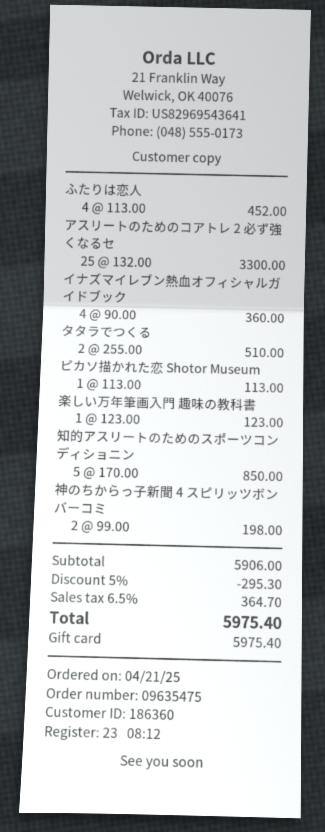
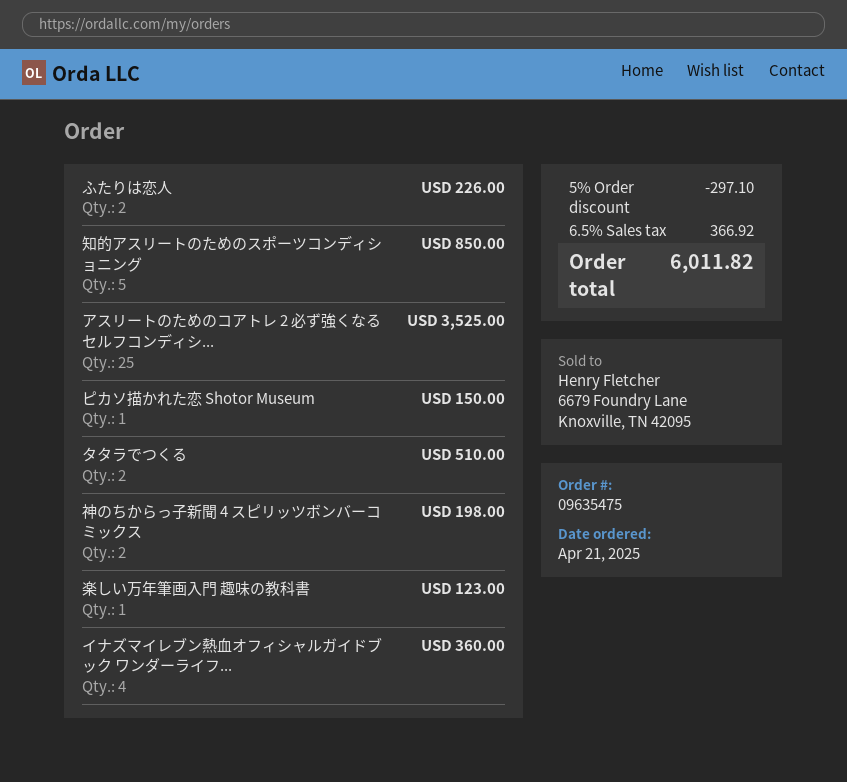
ふたりは恋人: 4 for 452.00 -> 2 for 226.00
アスリートのためのコアトレ 2 必ず強くなるセ: 25 for 3300.00 -> 25 for 3525.00
ピカソ描かれた恋 Shotor Museum: 1 for 113.00 -> 1 for 150.00
discount: 5% = 295.30 -> 5% = 297.10
tax: 6.5% = 364.70 -> 6.5% = 366.92
total: 5975.40 -> 6011.82

